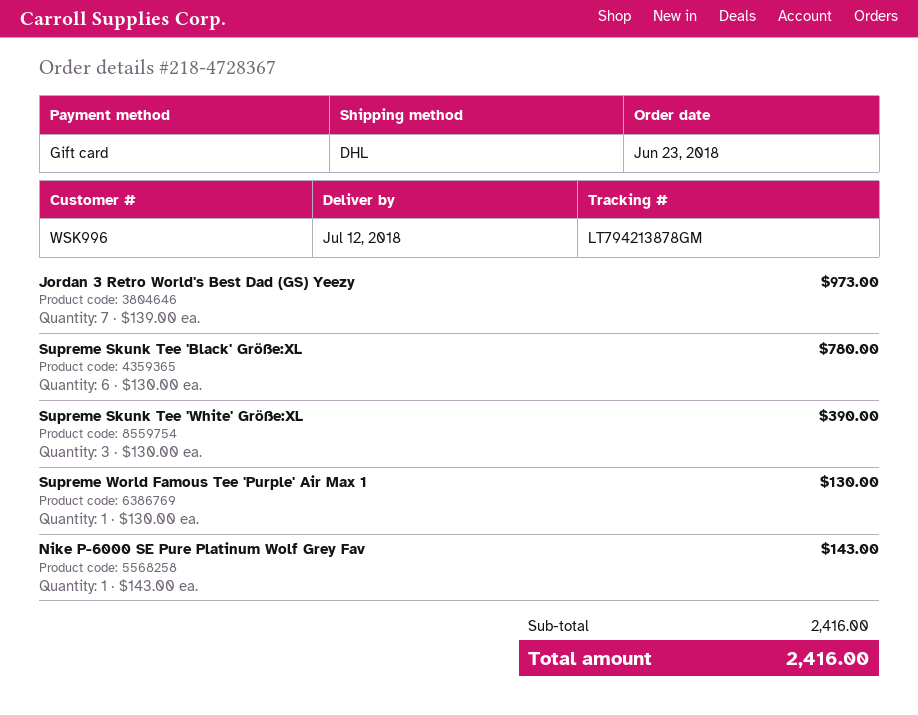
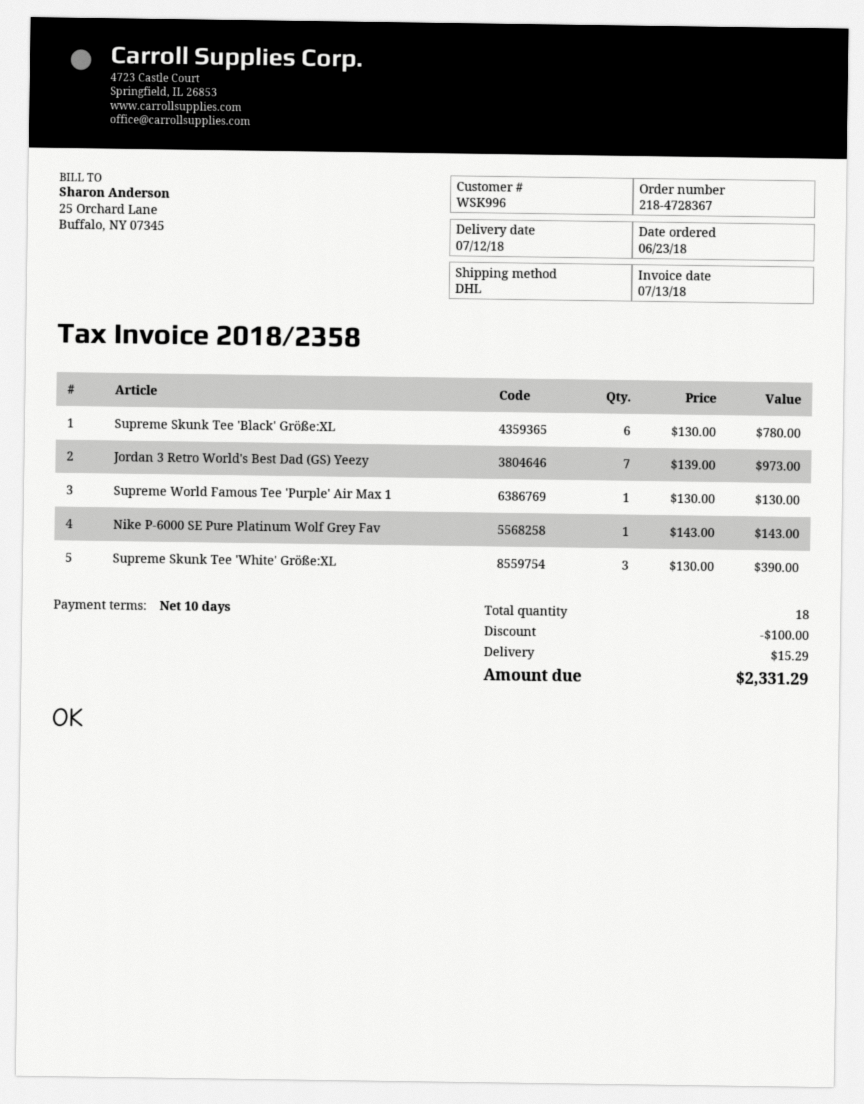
discount: none -> 100.00
shipping: none -> 15.29
total: 2416.00 -> 2331.29

